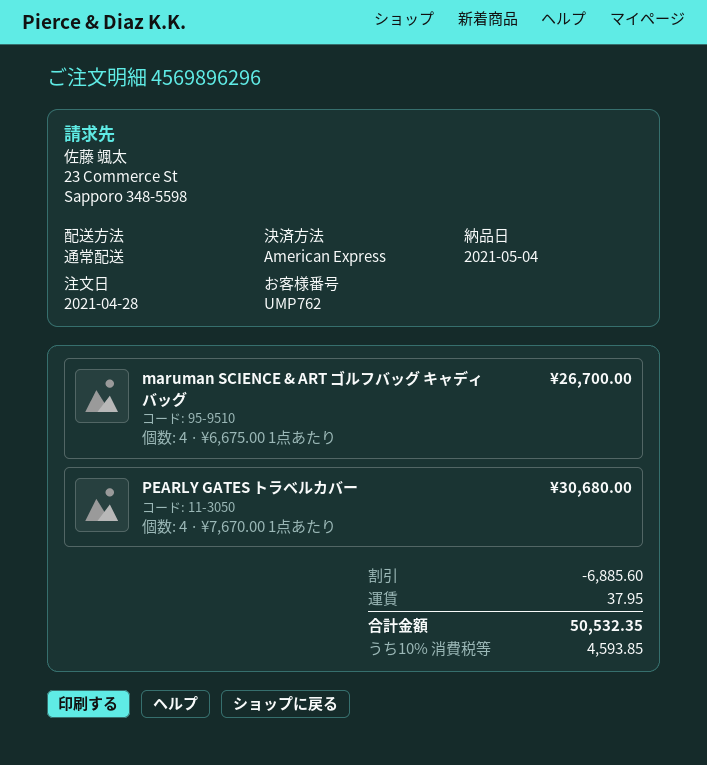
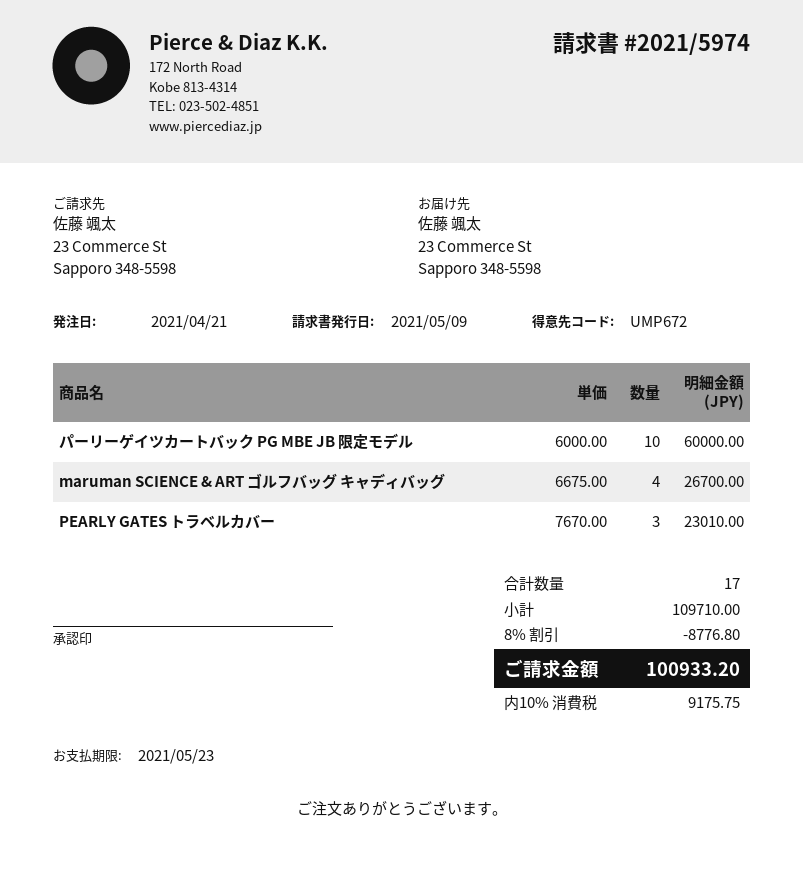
order date: 2021-04-28 -> 2021-04-21
customer number: UMP762 -> UMP672
PEARLY GATES トラベルカバー: 4 x 7670.00 = 30680.00 -> 3 x 7670.00 = 23010.00
パーリーゲイツカートバック PG MBE JB 限定モデル: none -> 10 x 6000.00 = 60000.00
discount: 6885.60 -> 8776.80
shipping: 37.95 -> none
tax: 10% = 4593.85 -> 10% = 9175.75
total: 50532.35 -> 100933.20

